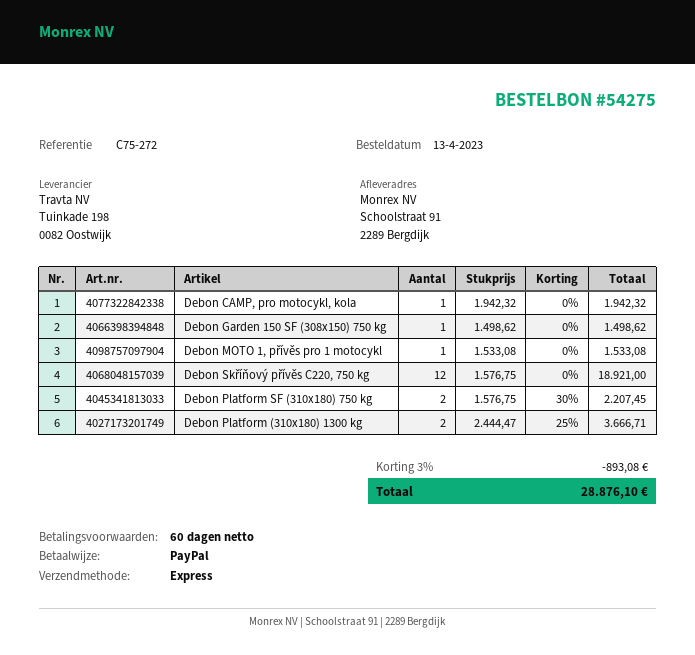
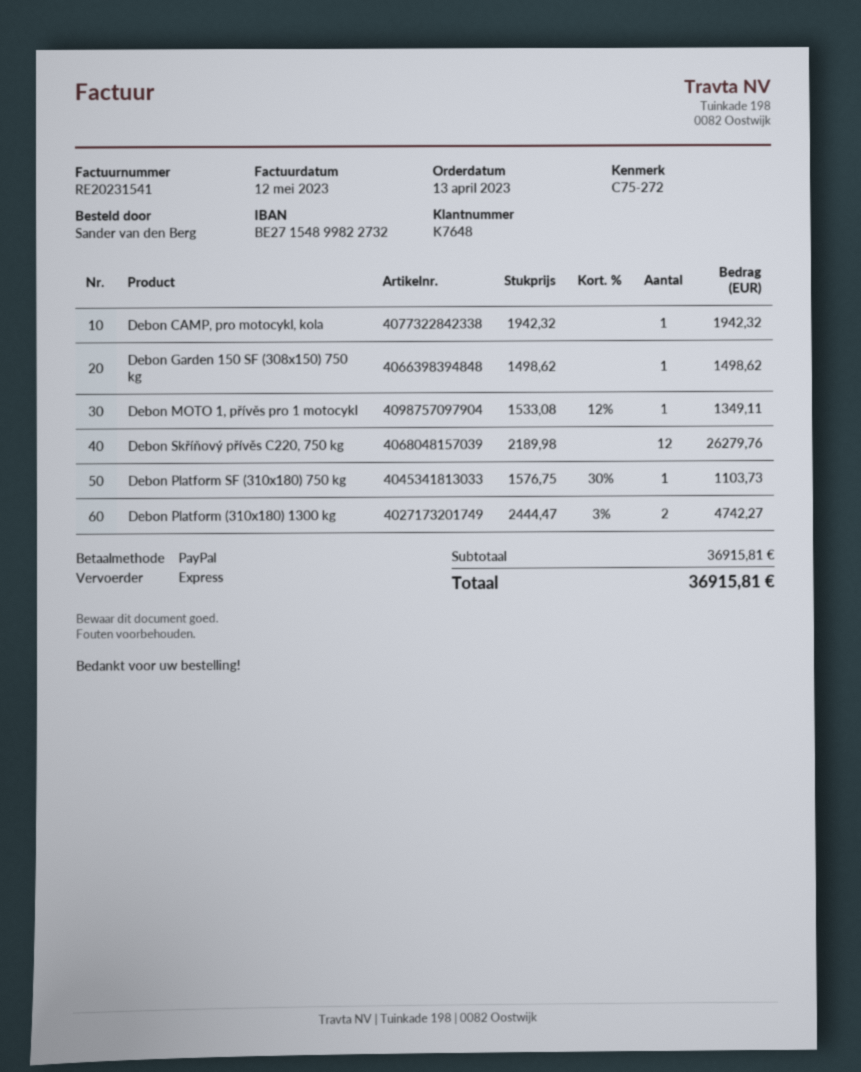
Debon MOTO 1, přívěs pro 1 motocykl: 1 x 1533.08 = 1533.08 -> 1 x 1533.08 - 12% = 1349.11
Debon Skříňový přívěs C220, 750 kg: 12 x 1576.75 = 18921.00 -> 12 x 2189.98 = 26279.76
Debon Platform SF (310x180) 750 kg: 2 x 1576.75 - 30% = 2207.45 -> 1 x 1576.75 - 30% = 1103.73
Debon Platform (310x180) 1300 kg: 2 x 2444.47 - 25% = 3666.71 -> 2 x 2444.47 - 3% = 4742.27
discount: 3% = 893.08 -> none
total: 28876.10 -> 36915.81

